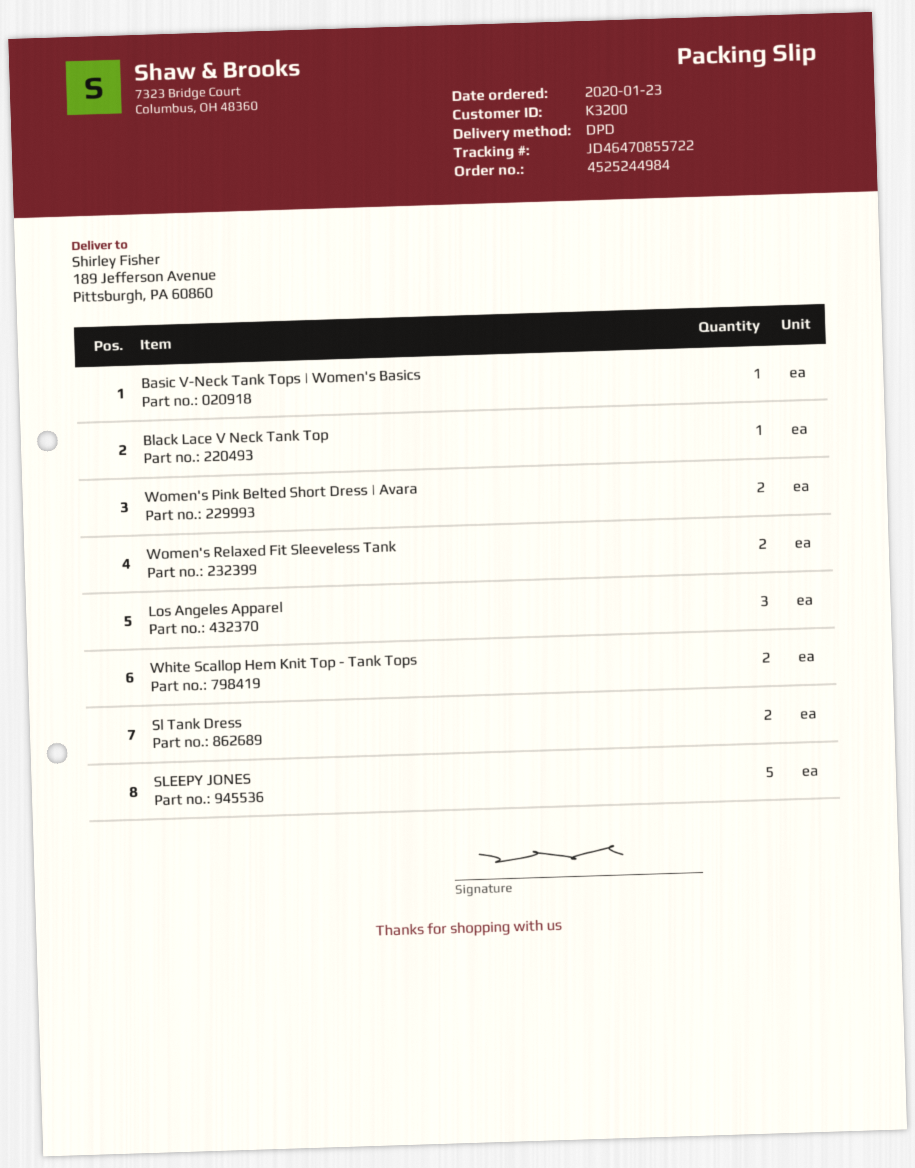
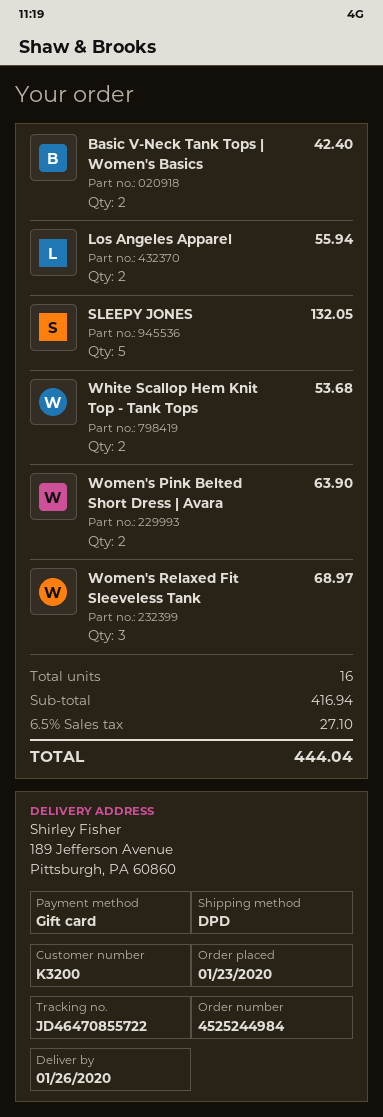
Basic V-Neck Tank Tops | Women's Basics: 1 -> 2
Black Lace V Neck Tank Top: 1 -> none
Women's Relaxed Fit Sleeveless Tank: 2 -> 3
Los Angeles Apparel: 3 -> 2
Sl Tank Dress: 2 -> none

